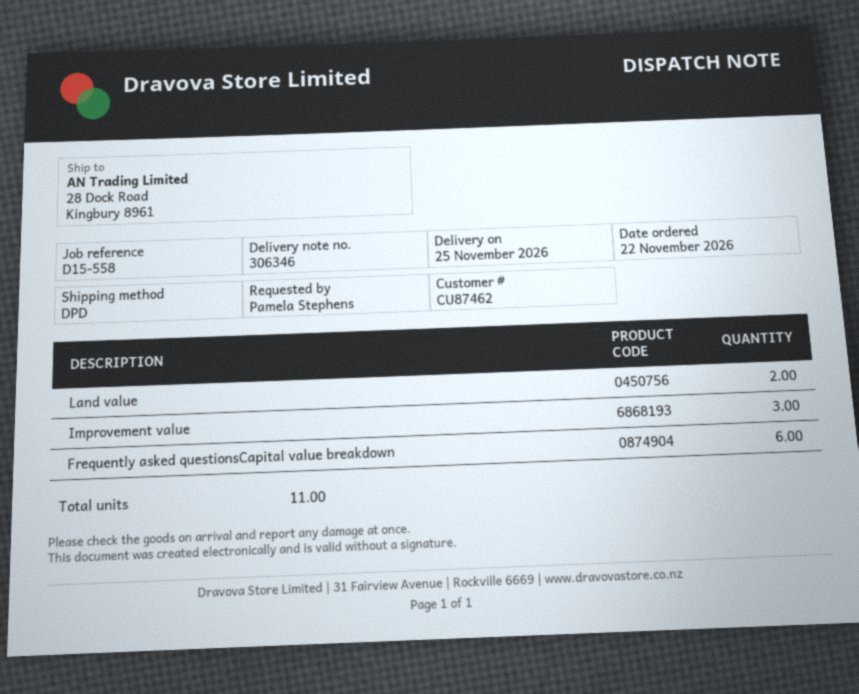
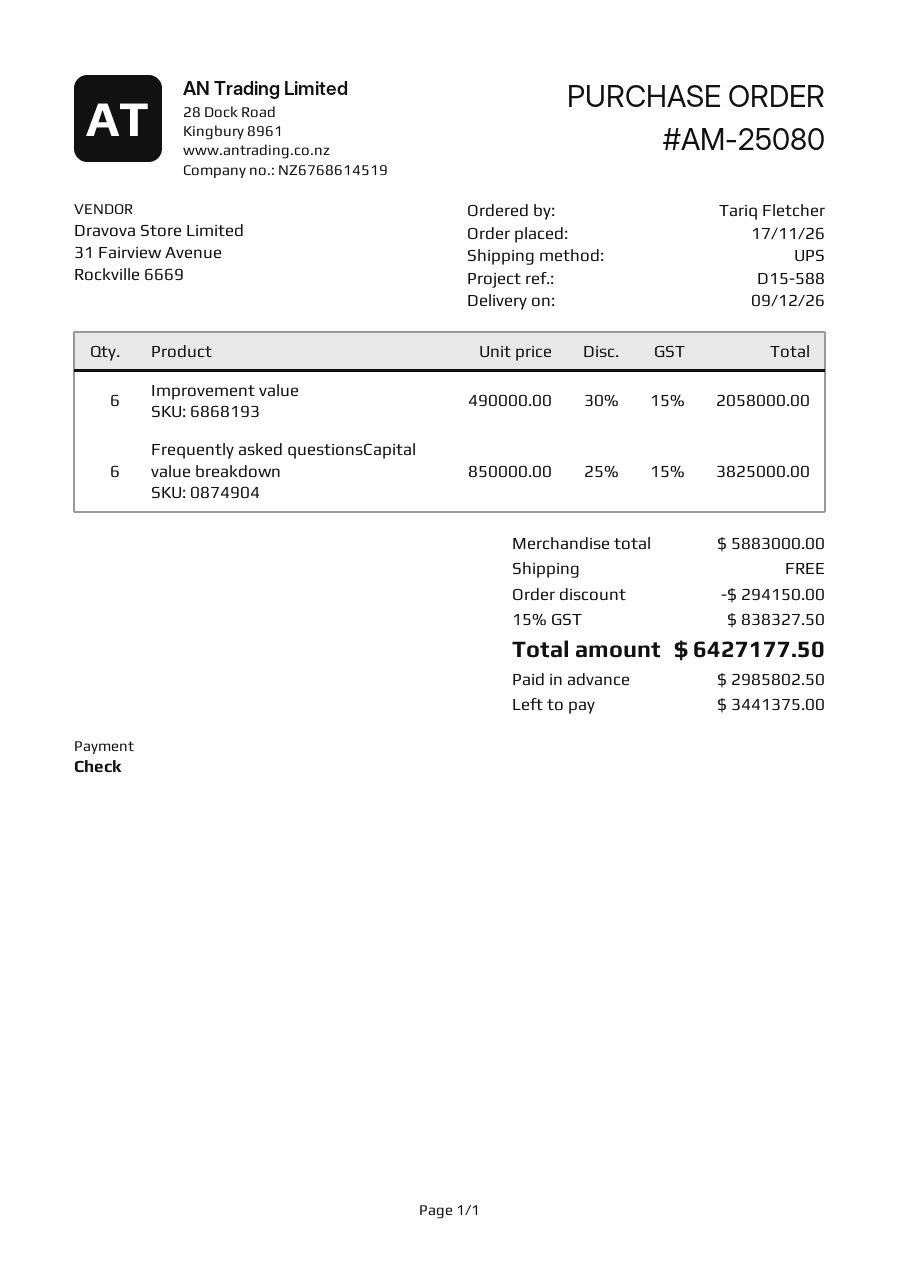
order date: 2026-11-22 -> 2026-11-17
delivery date: 2026-11-25 -> 2026-12-09
reference: D15-558 -> D15-588
ordered by: Pamela Stephens -> Tariq Fletcher
shipping method: DPD -> UPS
Land value: 2 -> none
Improvement value: 3 -> 6

